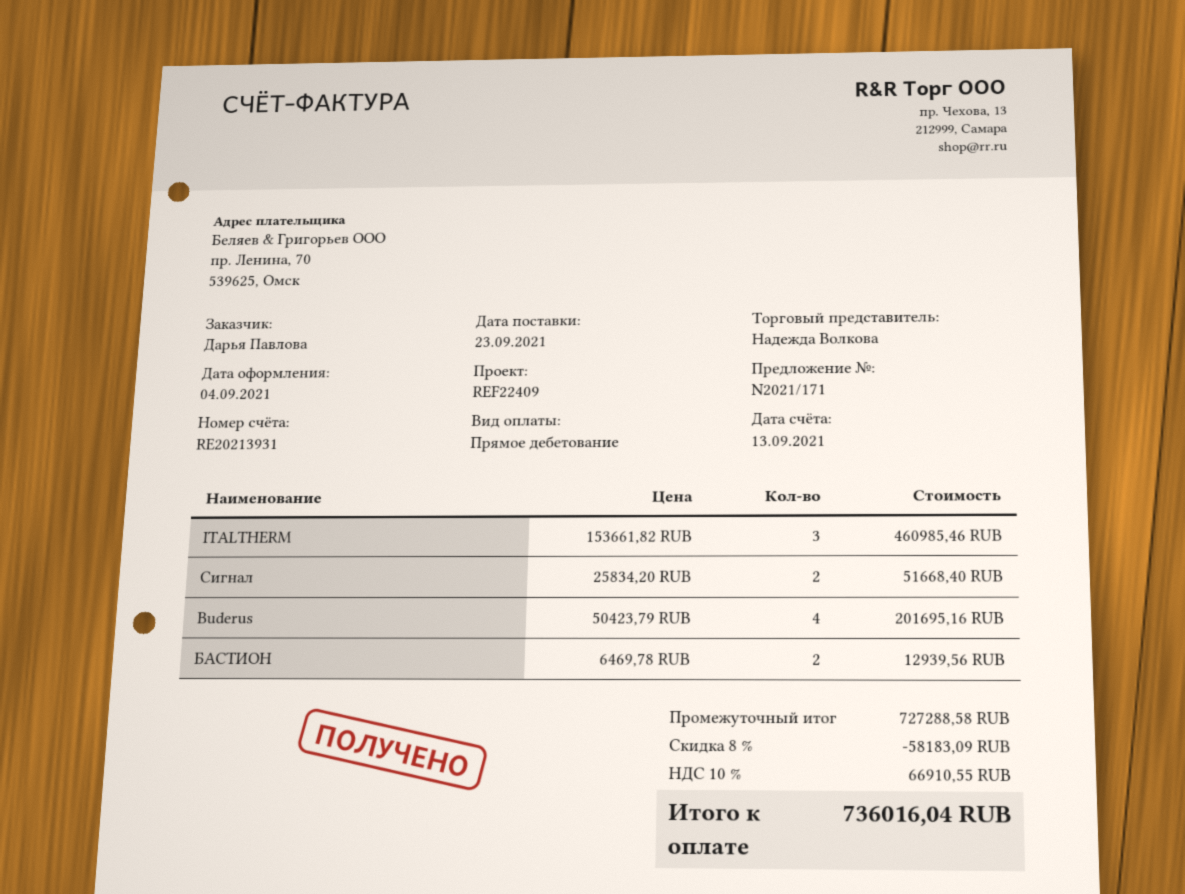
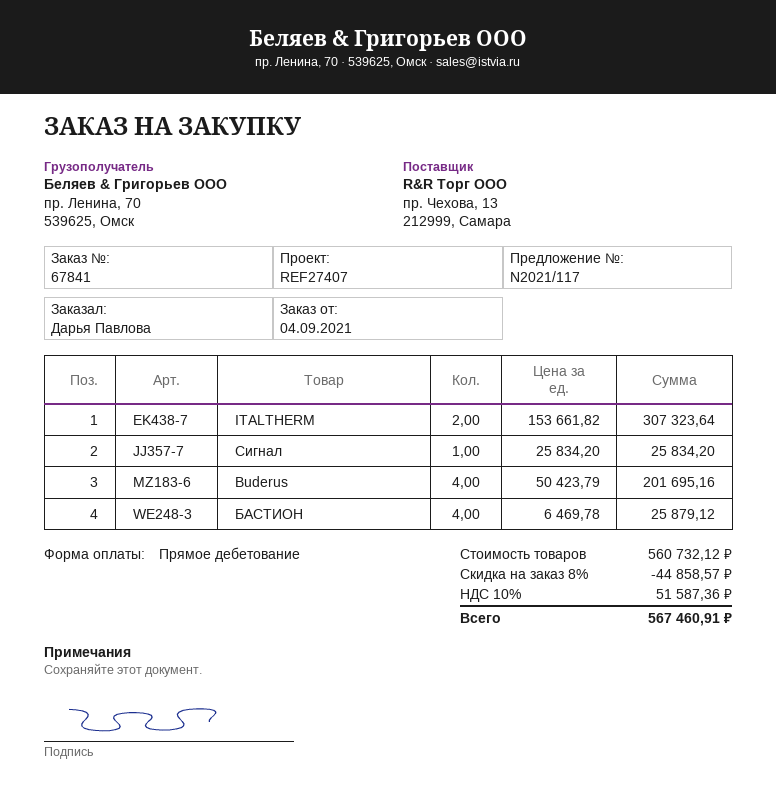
quote number: N2021/171 -> N2021/117
reference: REF22409 -> REF27407
ITALTHERM: 3 x 153661.82 = 460985.46 -> 2 x 153661.82 = 307323.64
Сигнал: 2 x 25834.20 = 51668.40 -> 1 x 25834.20 = 25834.20
БАСТИОН: 2 x 6469.78 = 12939.56 -> 4 x 6469.78 = 25879.12
subtotal: 727288.58 -> 560732.12
discount: 8% = 58183.09 -> 8% = 44858.57
tax: 10% = 66910.55 -> 10% = 51587.36
total: 736016.04 -> 567460.91

